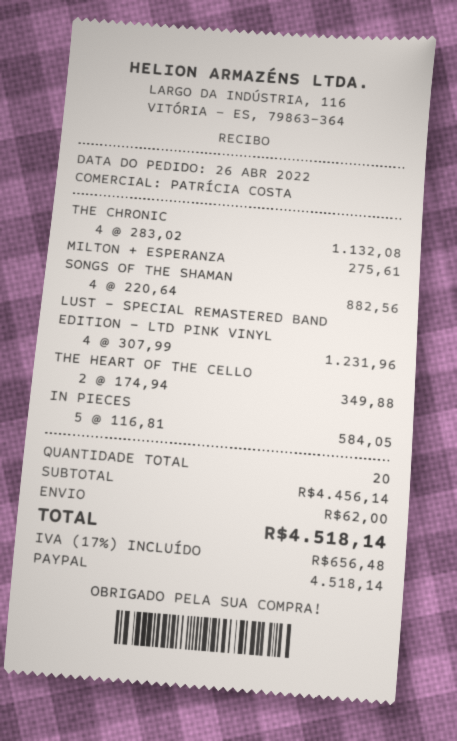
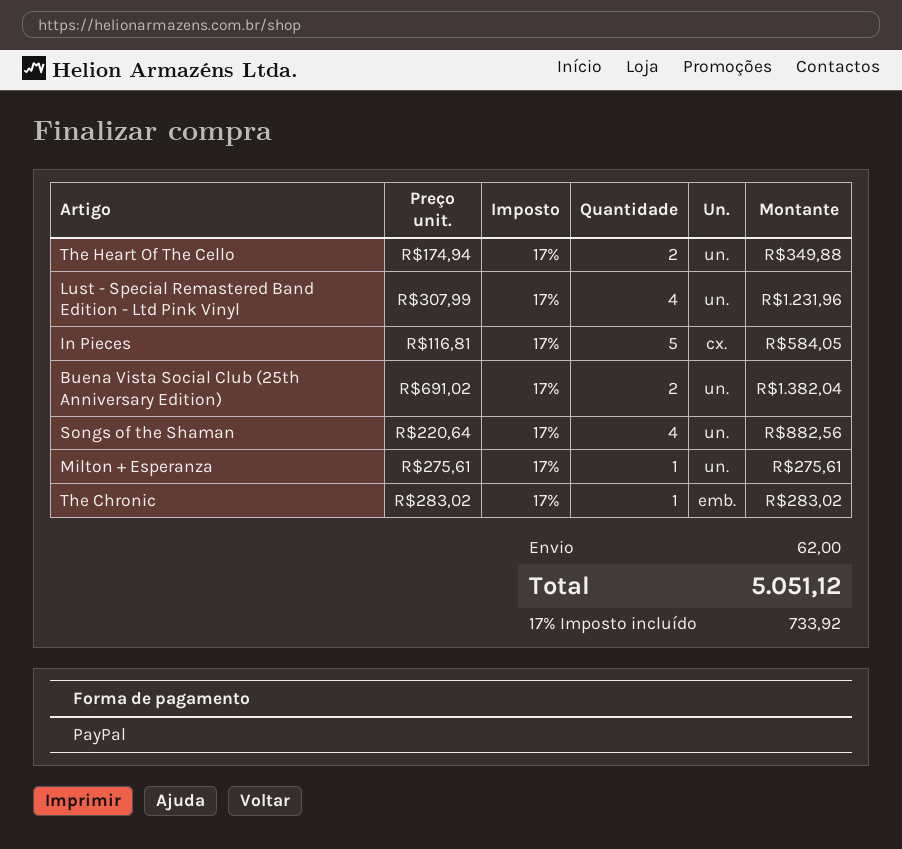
THE CHRONIC: 4 x 283.02 = 1132.08 -> 1 x 283.02 = 283.02
Buena Vista Social Club (25th Anniversary Edition): none -> 2 x 691.02 = 1382.04
tax: 17% = 656.48 -> 17% = 733.92
total: 4518.14 -> 5051.12

